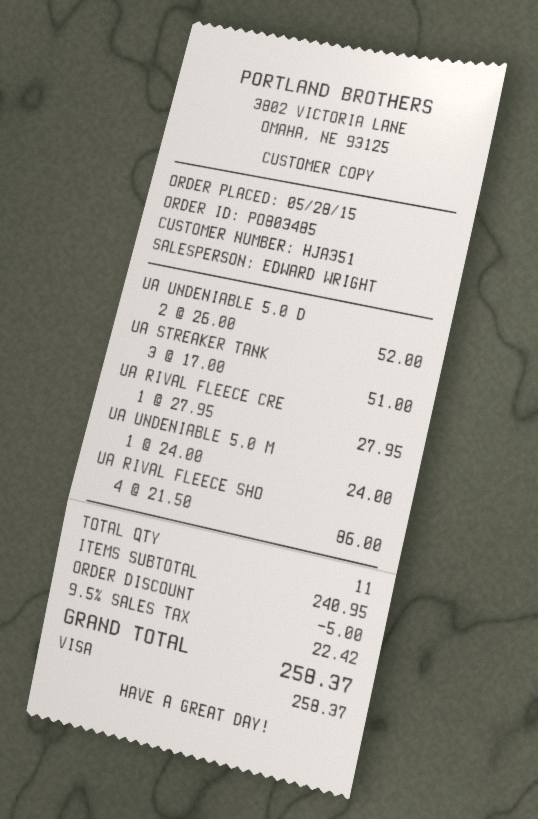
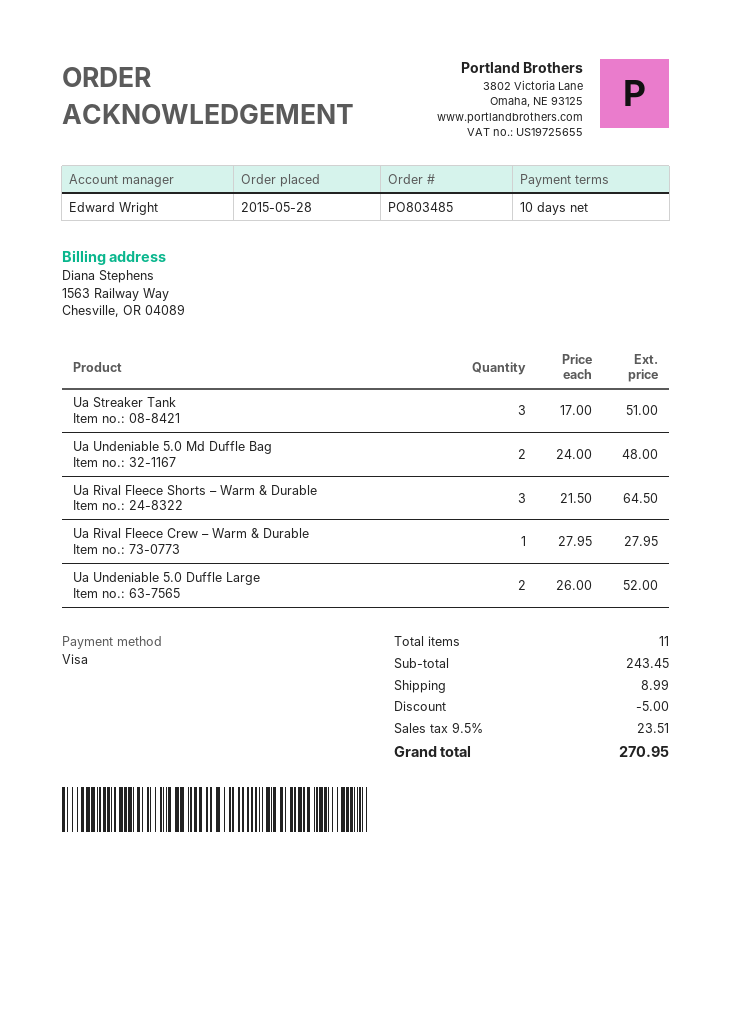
UA UNDENIABLE 5.0 M: 1 x 24.00 = 24.00 -> 2 x 24.00 = 48.00
UA RIVAL FLEECE SHO: 4 x 21.50 = 86.00 -> 3 x 21.50 = 64.50
subtotal: 240.95 -> 243.45
shipping: none -> 8.99
tax: 9.5% = 22.42 -> 9.5% = 23.51
total: 258.37 -> 270.95

